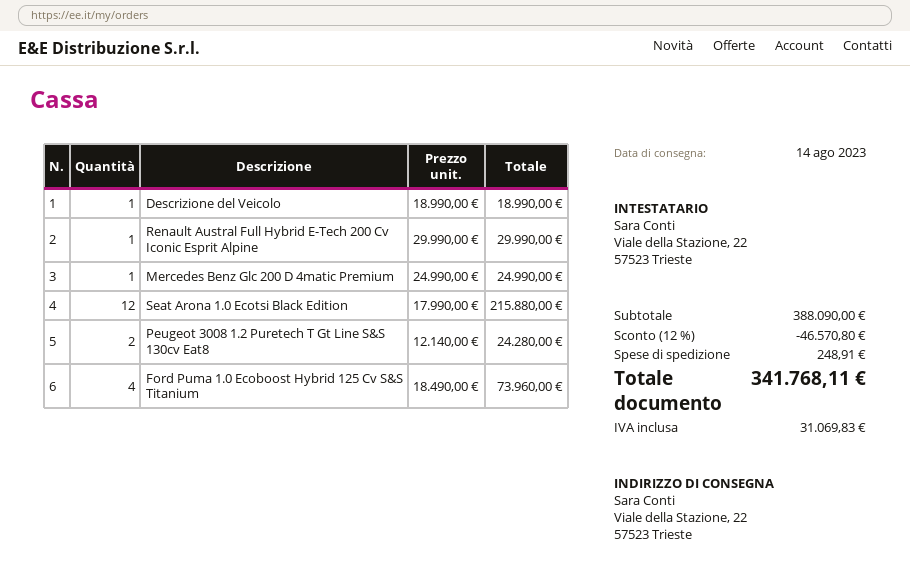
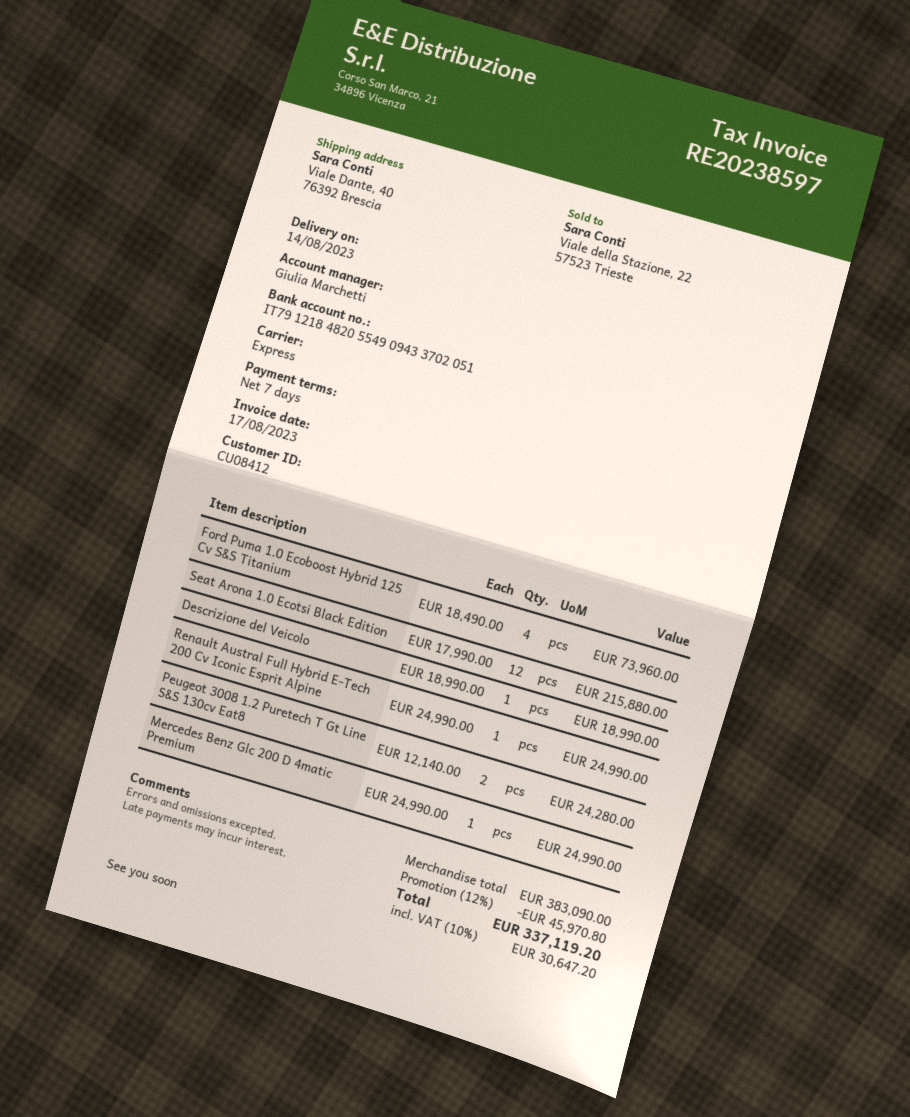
ship to: Viale della Stazione, 22, 57523 Trieste -> Viale Dante, 40, 76392 Brescia
Renault Austral Full Hybrid E-Tech 200 Cv Iconic Esprit Alpine: 1 x 29990.00 = 29990.00 -> 1 x 24990.00 = 24990.00
subtotal: 388090.00 -> 383090.00
discount: 12% = 46570.80 -> 12% = 45970.80
shipping: 248.91 -> none
tax: 31069.83 -> 30647.20
total: 341768.11 -> 337119.20

